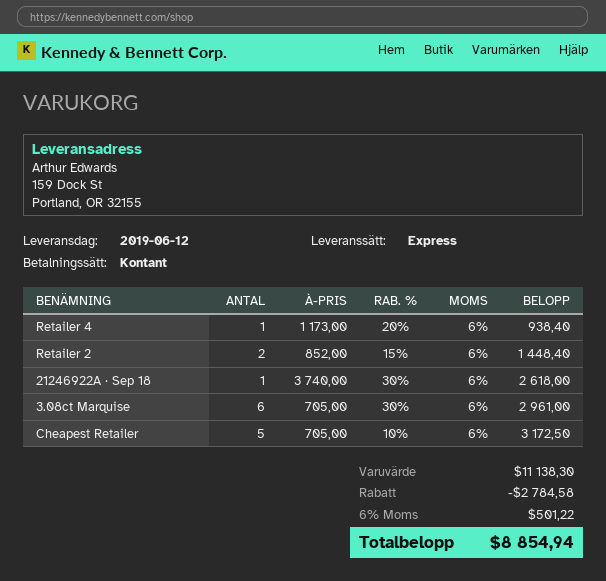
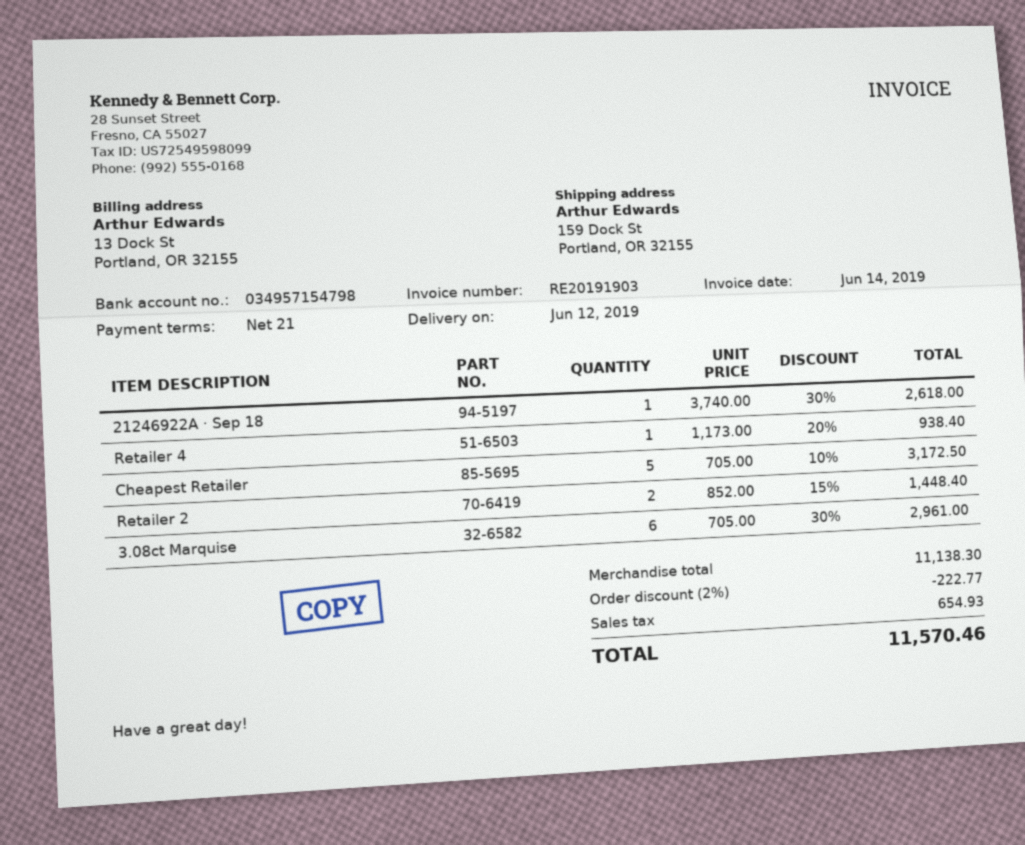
discount: 2784.58 -> 222.77
tax: 501.22 -> 654.93
total: 8854.94 -> 11570.46

